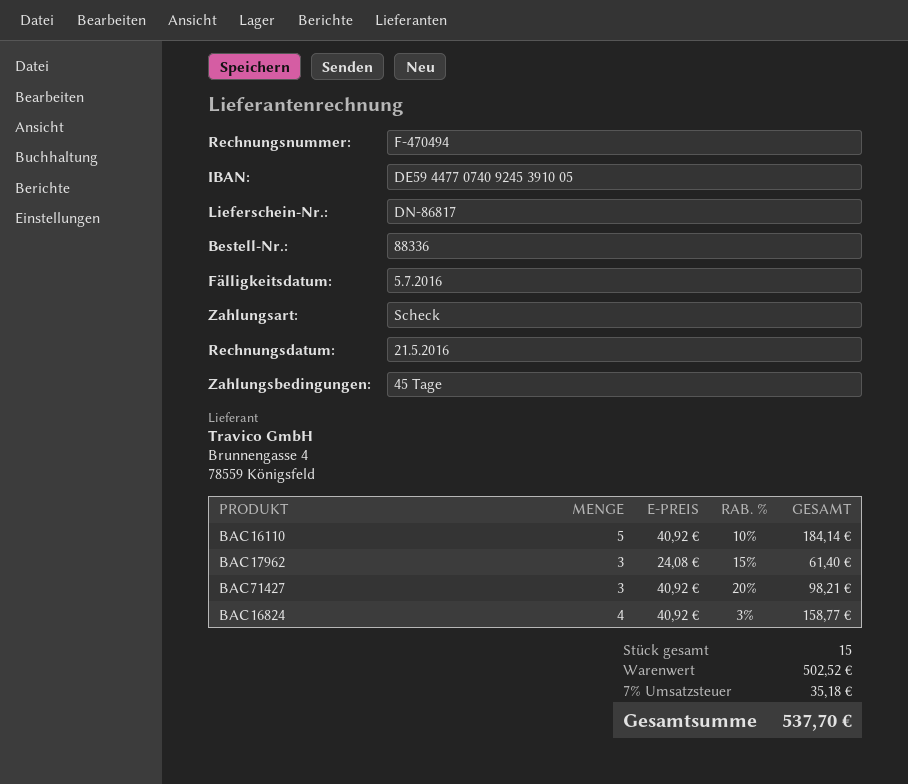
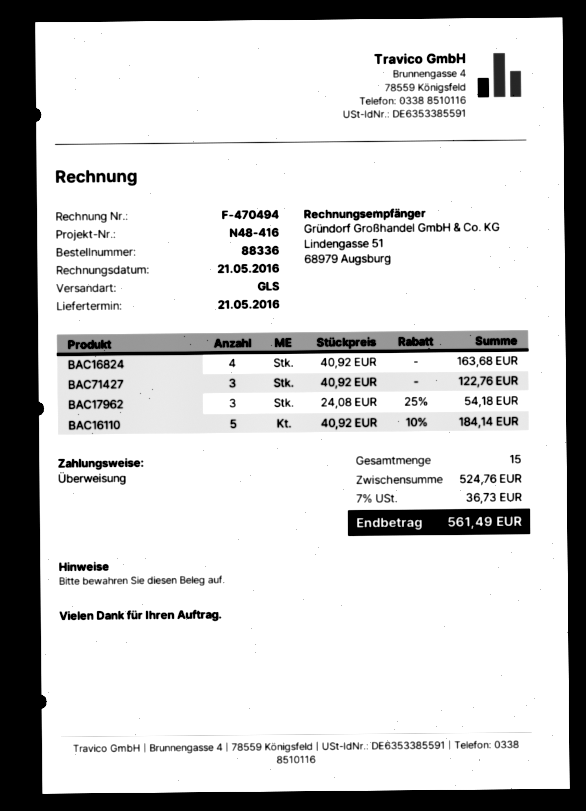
payment method: cheque -> bank transfer
BAC17962: 3 x 24.08 - 15% = 61.40 -> 3 x 24.08 - 25% = 54.18
BAC71427: 3 x 40.92 - 20% = 98.21 -> 3 x 40.92 = 122.76
BAC16824: 4 x 40.92 - 3% = 158.77 -> 4 x 40.92 = 163.68
subtotal: 502.52 -> 524.76
tax: 7% = 35.18 -> 7% = 36.73
total: 537.70 -> 561.49

